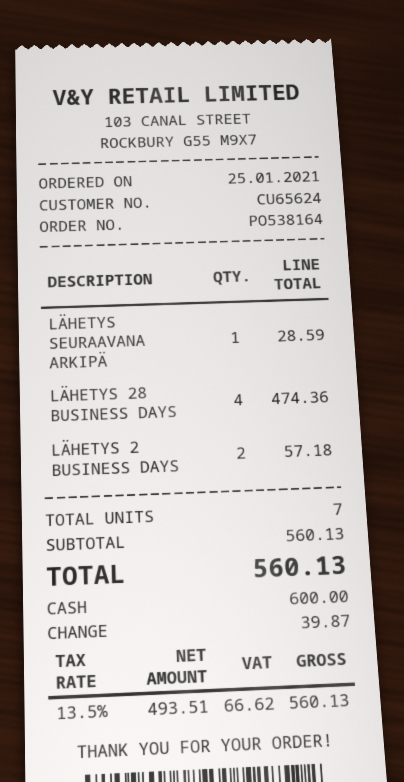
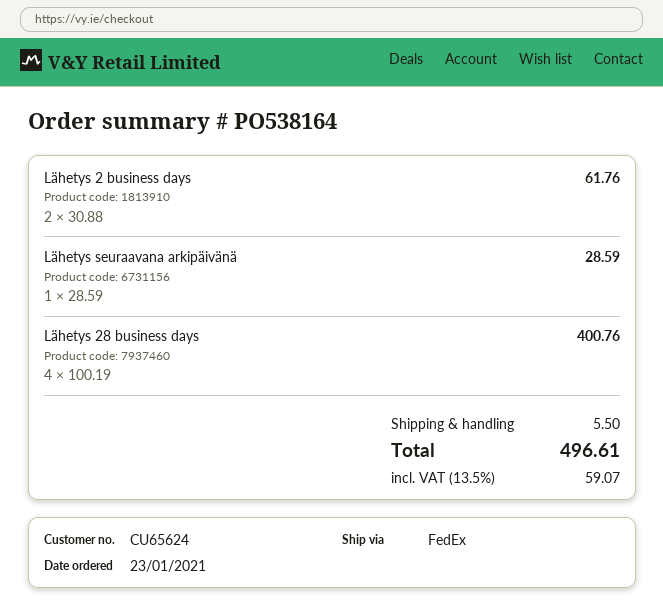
order date: 2021-01-25 -> 2021-01-23
LÄHETYS 28 BUSINESS DAYS: 4 for 474.36 -> 4 for 400.76
LÄHETYS 2 BUSINESS DAYS: 2 for 57.18 -> 2 for 61.76
shipping: none -> 5.50
tax: 13.5% = 66.62 -> 13.5% = 59.07
total: 560.13 -> 496.61

